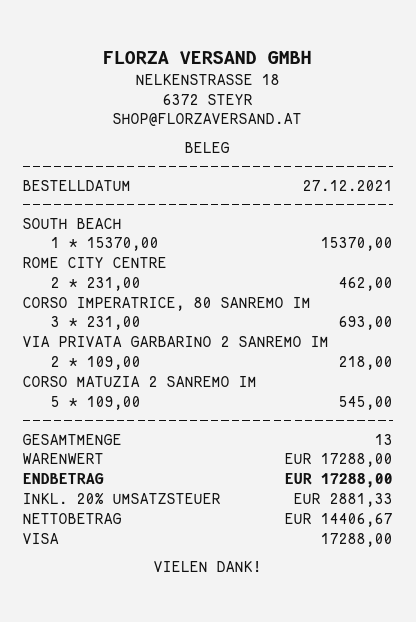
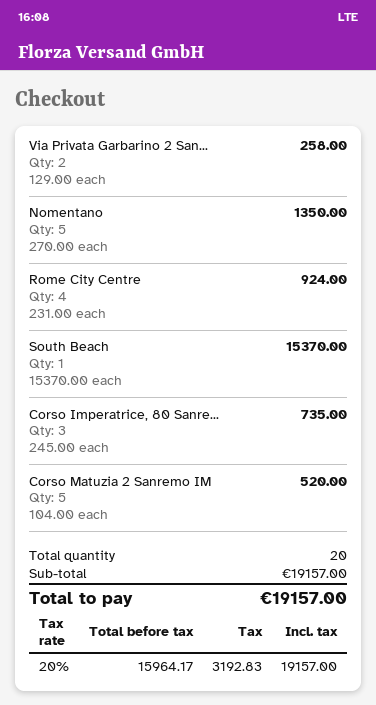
ROME CITY CENTRE: 2 x 231.00 = 462.00 -> 4 x 231.00 = 924.00
CORSO IMPERATRICE, 80 SANREMO IM: 3 x 231.00 = 693.00 -> 3 x 245.00 = 735.00
VIA PRIVATA GARBARINO 2 SANREMO IM: 2 x 109.00 = 218.00 -> 2 x 129.00 = 258.00
CORSO MATUZIA 2 SANREMO IM: 5 x 109.00 = 545.00 -> 5 x 104.00 = 520.00
Nomentano: none -> 5 x 270.00 = 1350.00
total quantity: 13 -> 20
subtotal: 17288.00 -> 19157.00
net: 14406.67 -> 15964.17
tax: 20% = 2881.33 -> 20% = 3192.83
total: 17288.00 -> 19157.00

